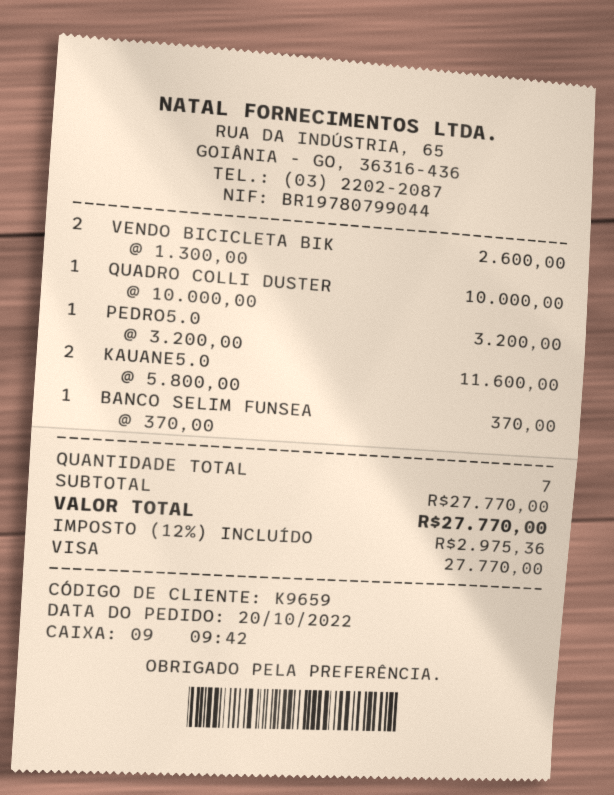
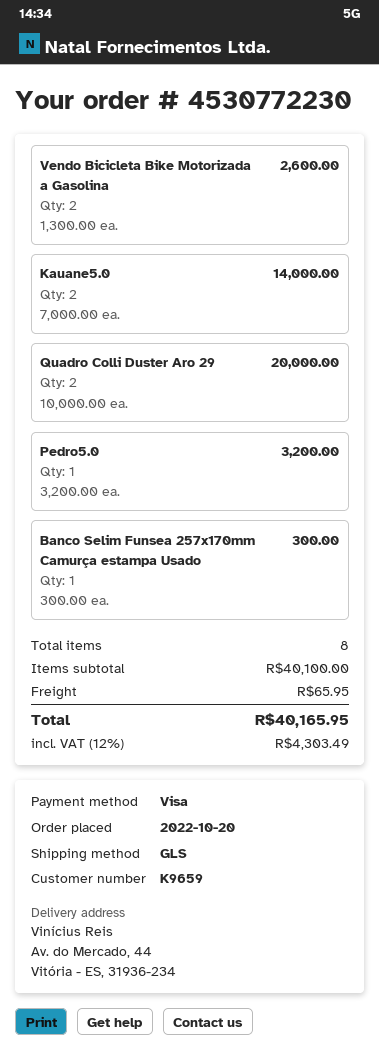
QUADRO COLLI DUSTER: 1 x 10000.00 = 10000.00 -> 2 x 10000.00 = 20000.00
KAUANE5.0: 2 x 5800.00 = 11600.00 -> 2 x 7000.00 = 14000.00
BANCO SELIM FUNSEA: 1 x 370.00 = 370.00 -> 1 x 300.00 = 300.00
total quantity: 7 -> 8
subtotal: 27770.00 -> 40100.00
shipping: none -> 65.95
tax: 12% = 2975.36 -> 12% = 4303.49
total: 27770.00 -> 40165.95

